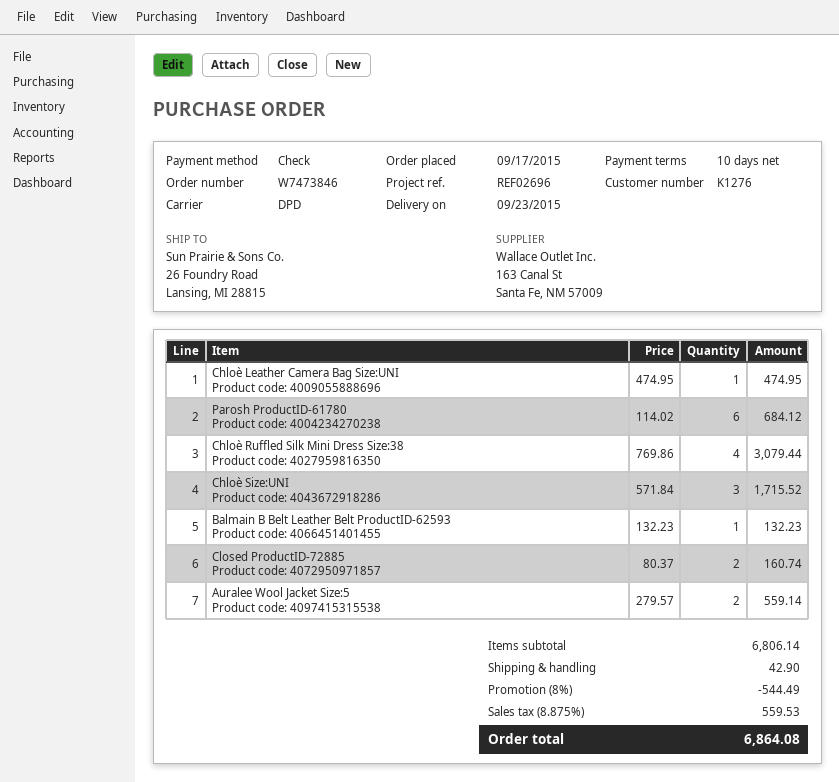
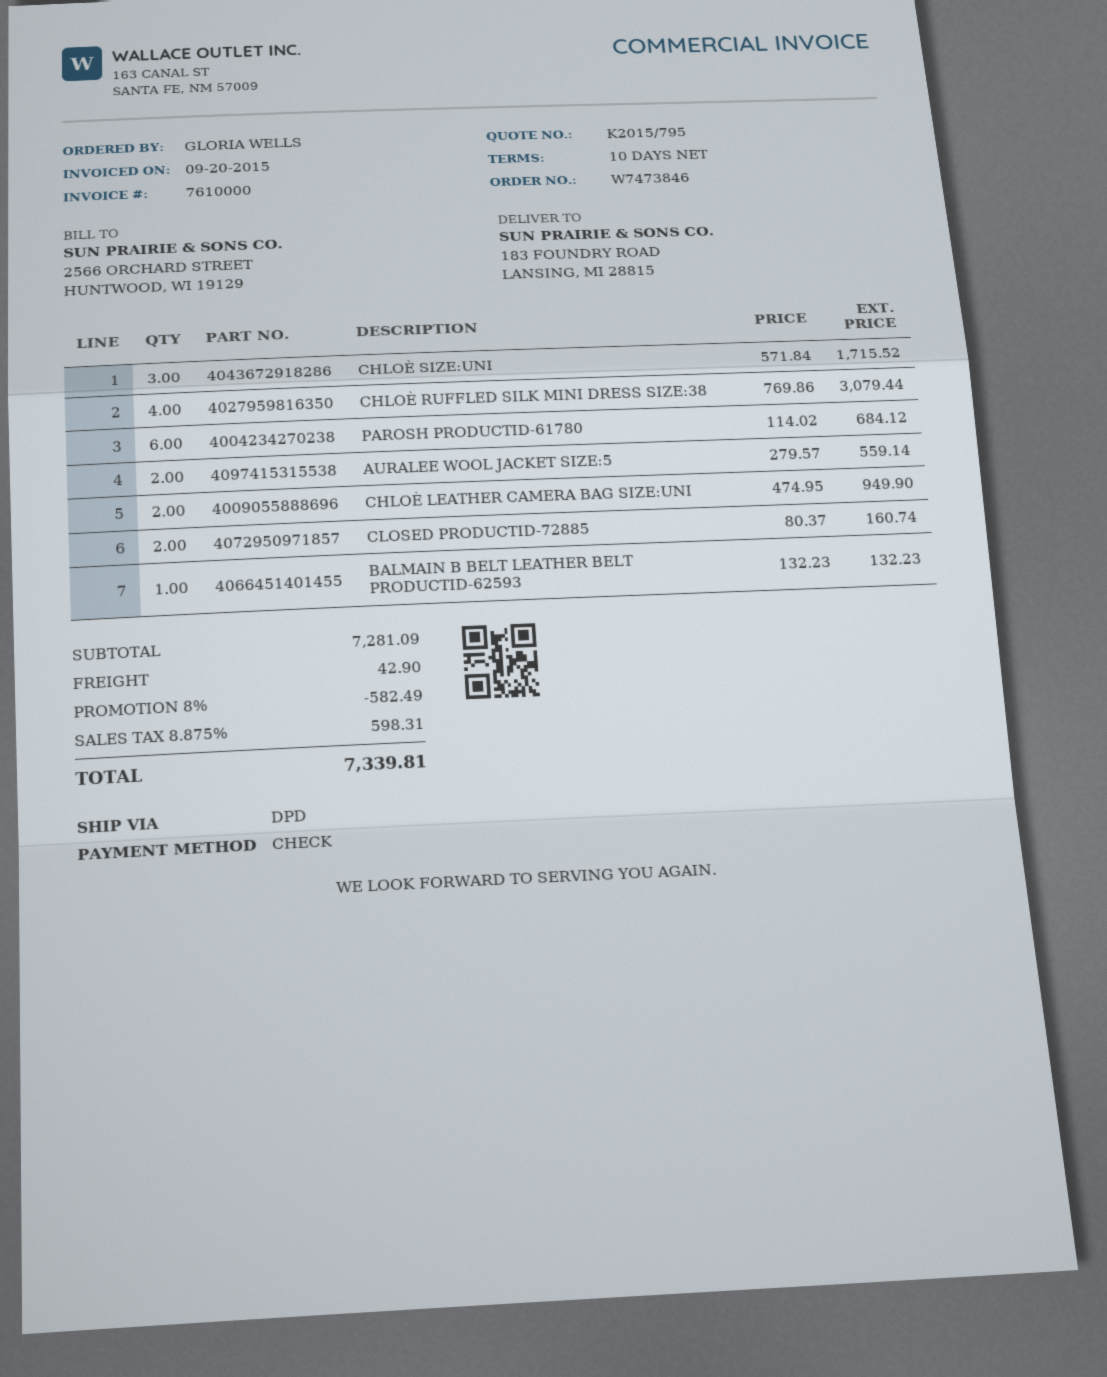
ship to: 26 Foundry Road, Lansing, MI 28815 -> 183 FOUNDRY ROAD, LANSING, MI 28815
Chloè Leather Camera Bag Size:UNI: 1 x 474.95 = 474.95 -> 2 x 474.95 = 949.90
subtotal: 6806.14 -> 7281.09
discount: 8% = 544.49 -> 8% = 582.49
tax: 8.875% = 559.53 -> 8.875% = 598.31
total: 6864.08 -> 7339.81

